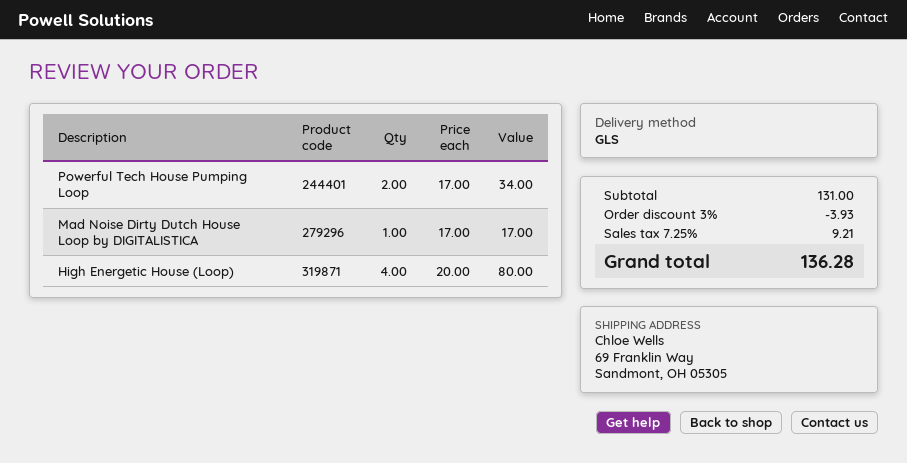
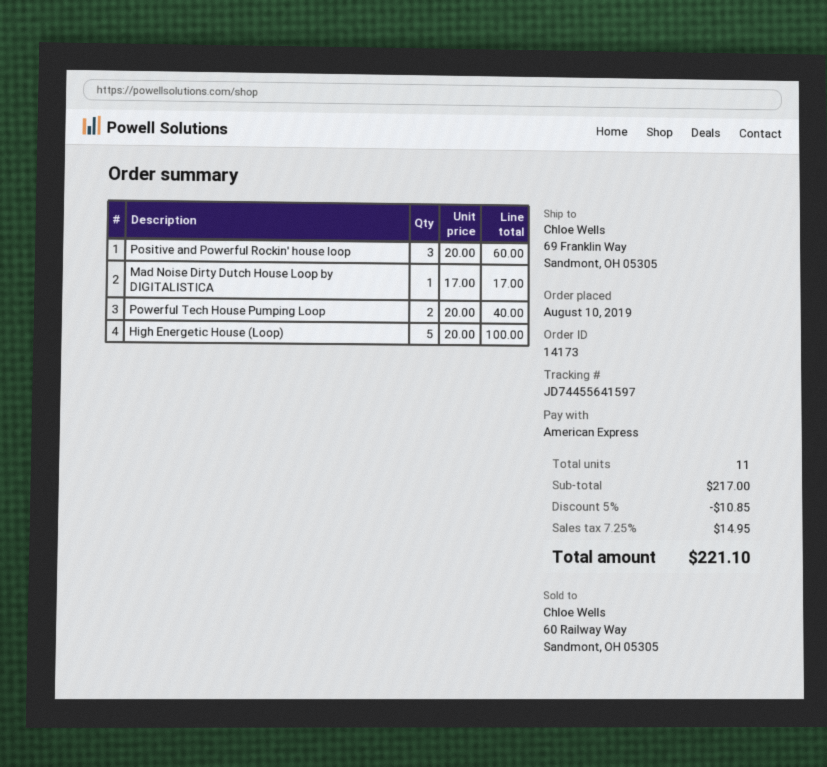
Powerful Tech House Pumping Loop: 2 x 17.00 = 34.00 -> 2 x 20.00 = 40.00
High Energetic House (Loop): 4 x 20.00 = 80.00 -> 5 x 20.00 = 100.00
Positive and Powerful Rockin' house loop: none -> 3 x 20.00 = 60.00
subtotal: 131.00 -> 217.00
discount: 3% = 3.93 -> 5% = 10.85
tax: 7.25% = 9.21 -> 7.25% = 14.95
total: 136.28 -> 221.10

